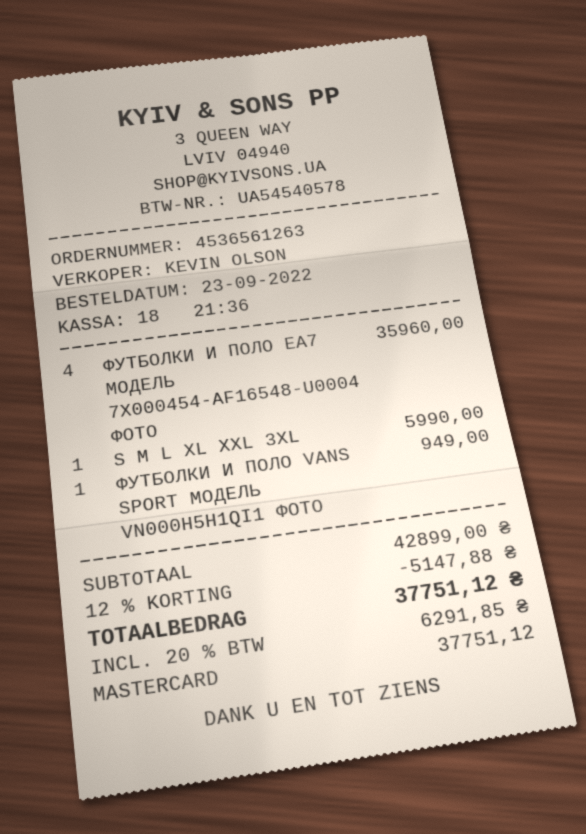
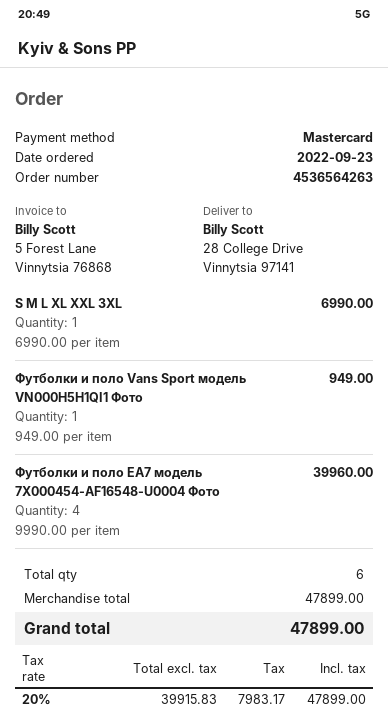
order number: 4536561263 -> 4536564263
ФУТБОЛКИ И ПОЛО EA7 МОДЕЛЬ 7X000454-AF16548-U0004 ФОТО: 4 for 35960.00 -> 4 for 39960.00
S M L XL XXL 3XL: 1 for 5990.00 -> 1 for 6990.00
subtotal: 42899.00 -> 47899.00
discount: 12% = 5147.88 -> none
tax: 20% = 6291.85 -> 20% = 7983.17
total: 37751.12 -> 47899.00

